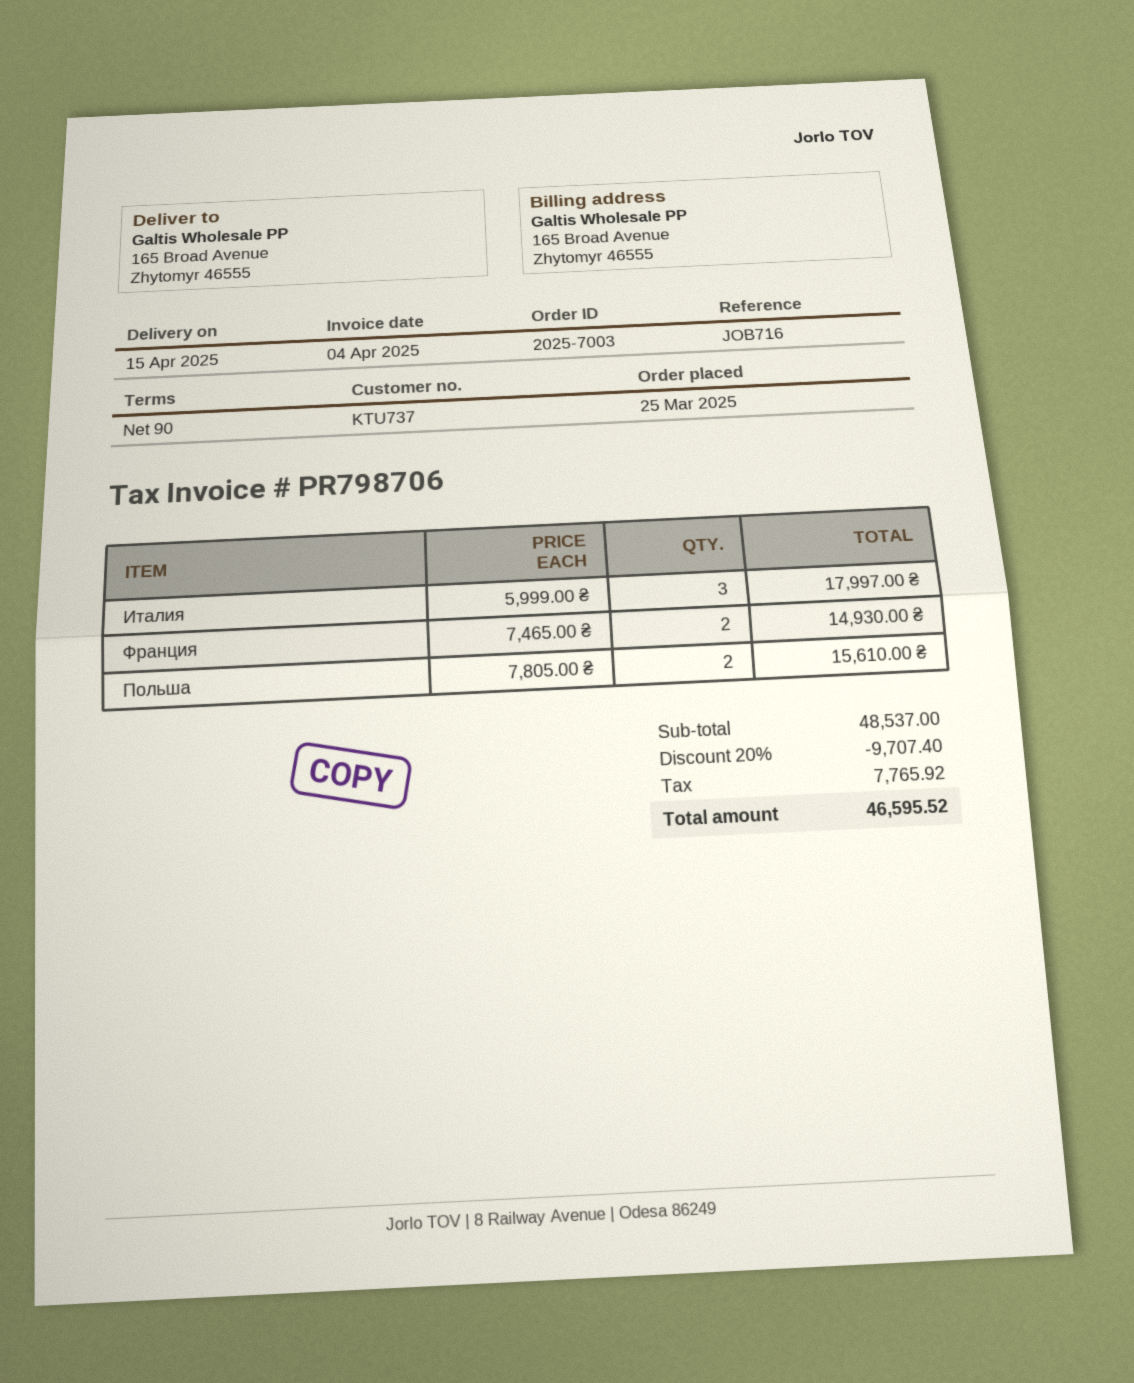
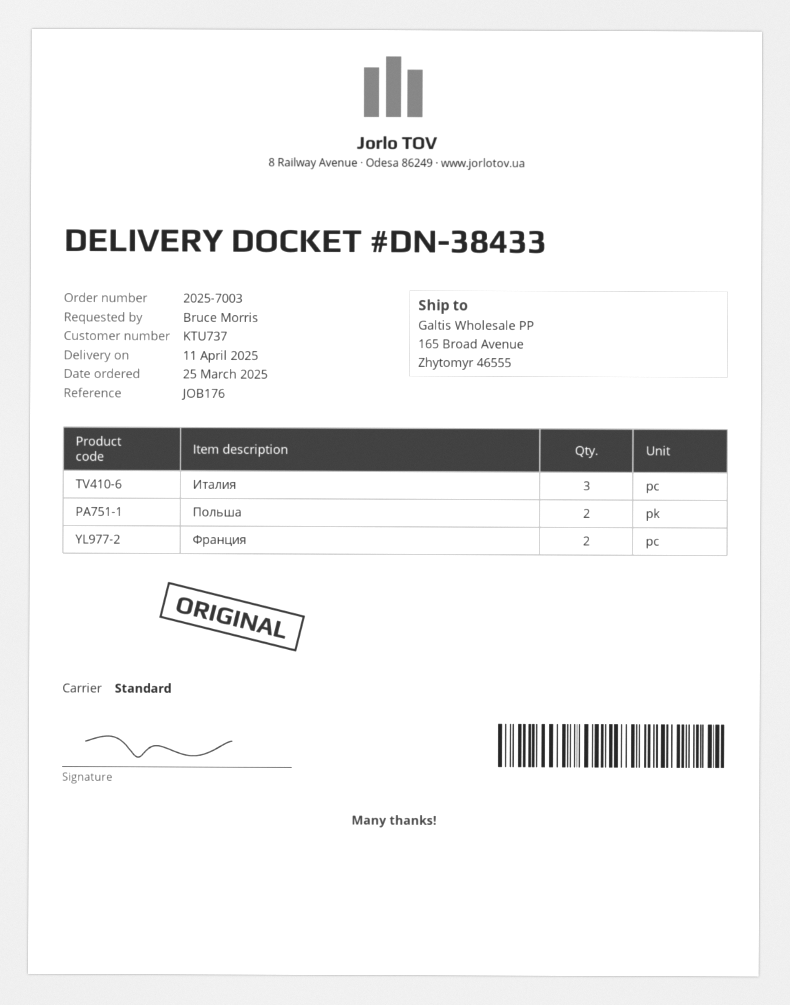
delivery date: 2025-04-15 -> 2025-04-11
reference: JOB716 -> JOB176

